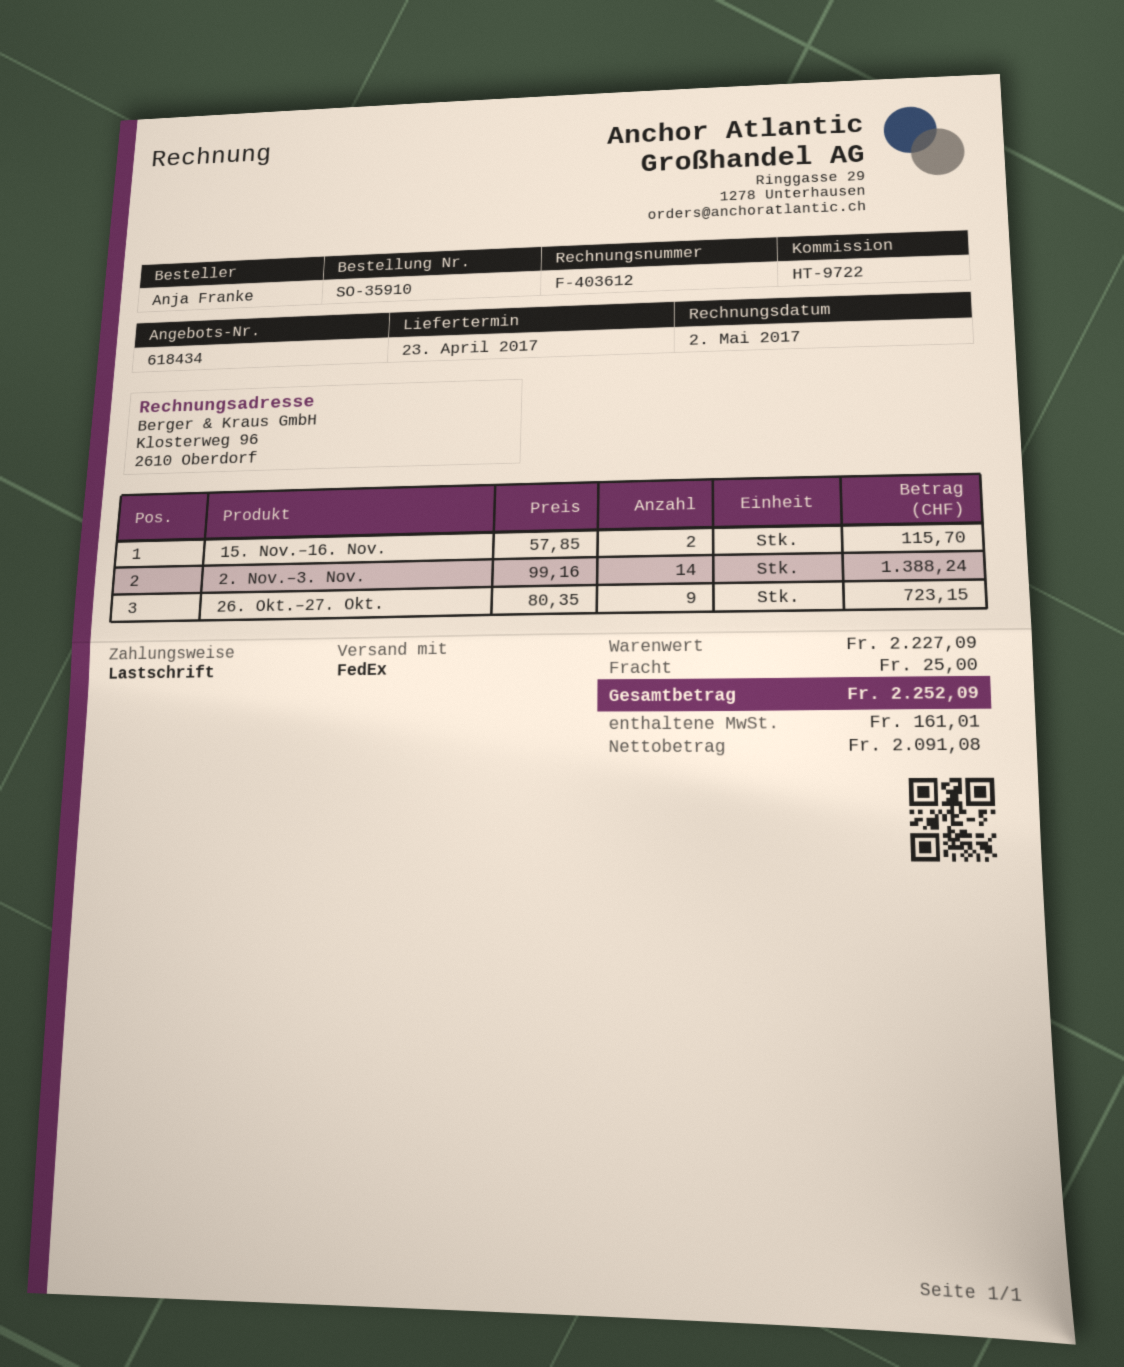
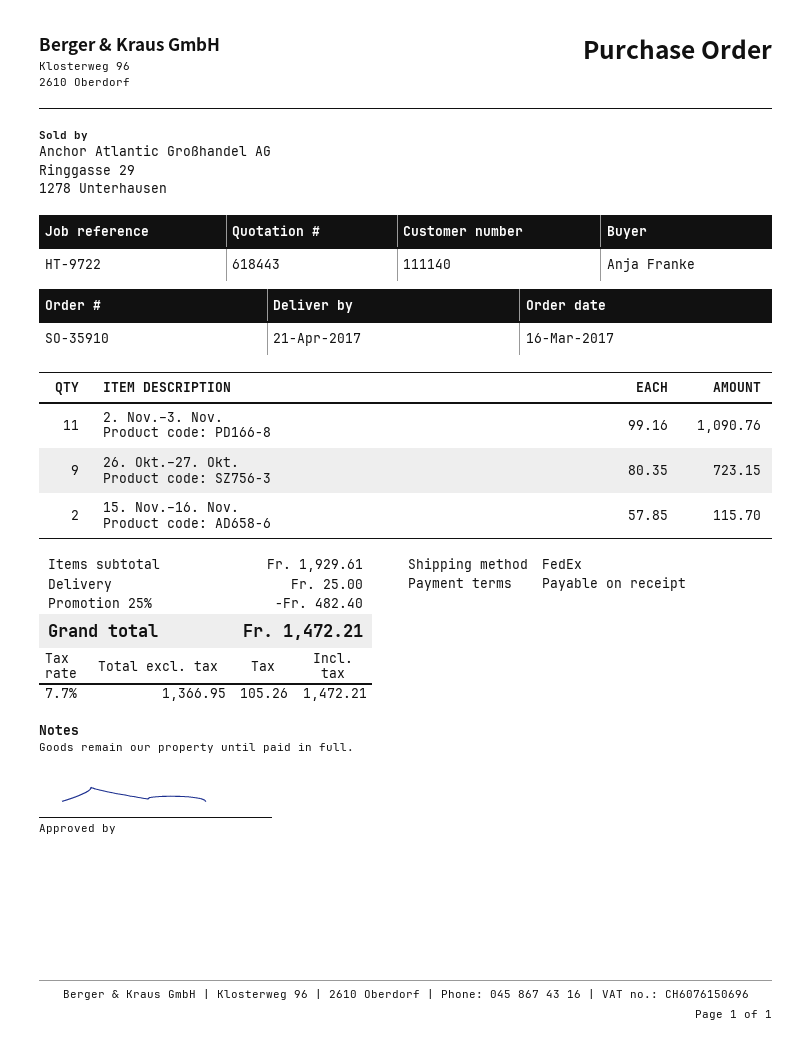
quote number: 618434 -> 618443
delivery date: 2017-04-23 -> 2017-04-21
2. Nov.–3. Nov.: 14 x 99.16 = 1388.24 -> 11 x 99.16 = 1090.76
subtotal: 2227.09 -> 1929.61
discount: none -> 25% = 482.40
net: 2091.08 -> 1366.95
tax: 161.01 -> 105.26
total: 2252.09 -> 1472.21

